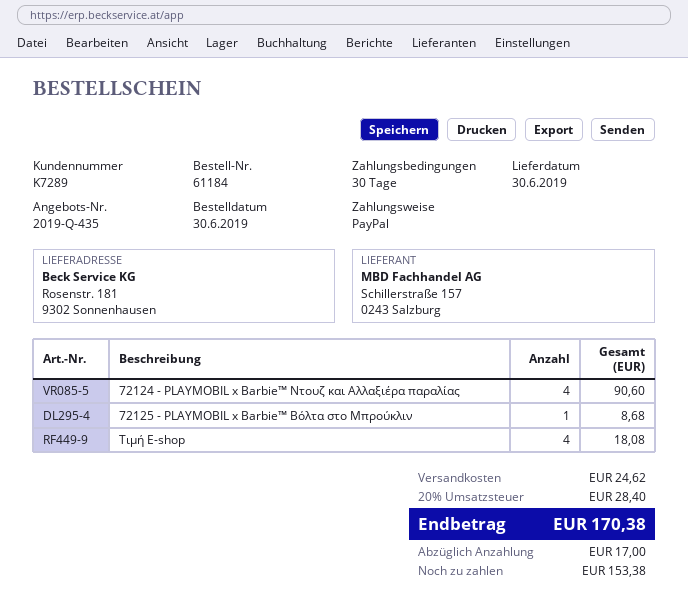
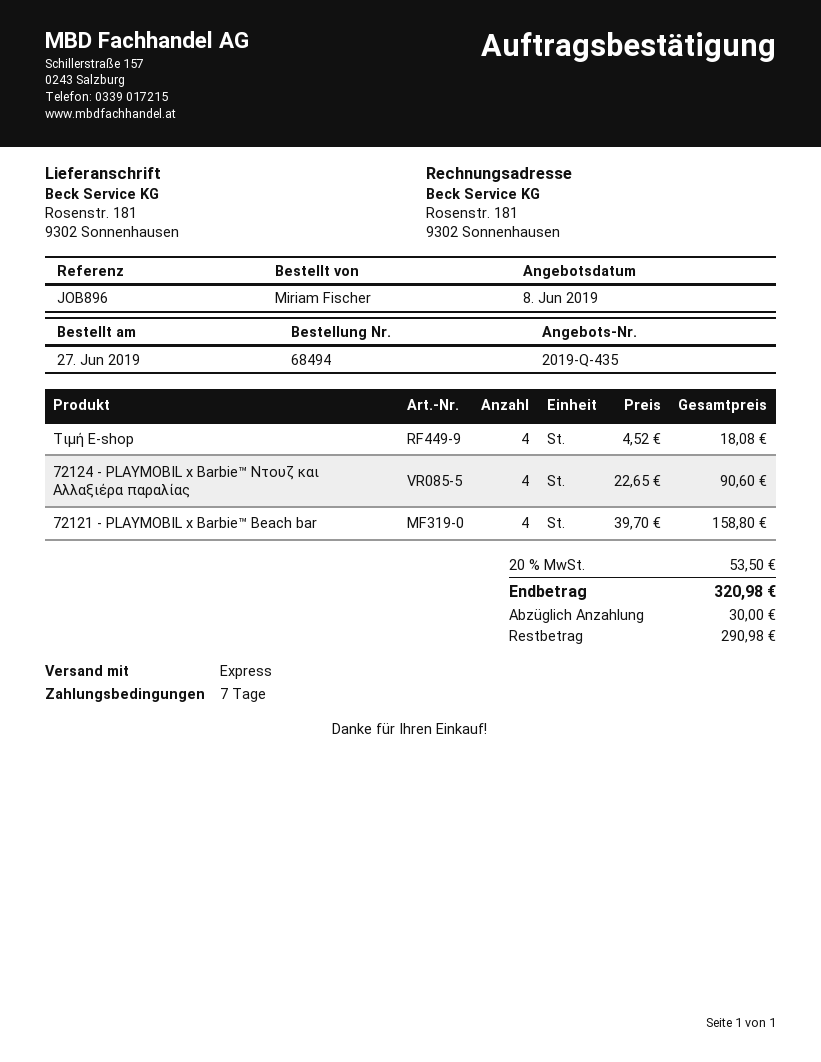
order number: 61184 -> 68494
order date: 2019-06-30 -> 2019-06-27
payment terms: 30 days -> 7 days
72125 - PLAYMOBIL x Barbie™ Βόλτα στο Μπρούκλιν: 1 for 8.68 -> none
72121 - PLAYMOBIL x Barbie™ Beach bar: none -> 4 for 158.80
shipping: 24.62 -> none
tax: 20% = 28.40 -> 20% = 53.50
total: 170.38 -> 320.98
deposit: 17.00 -> 30.00
balance: 153.38 -> 290.98

